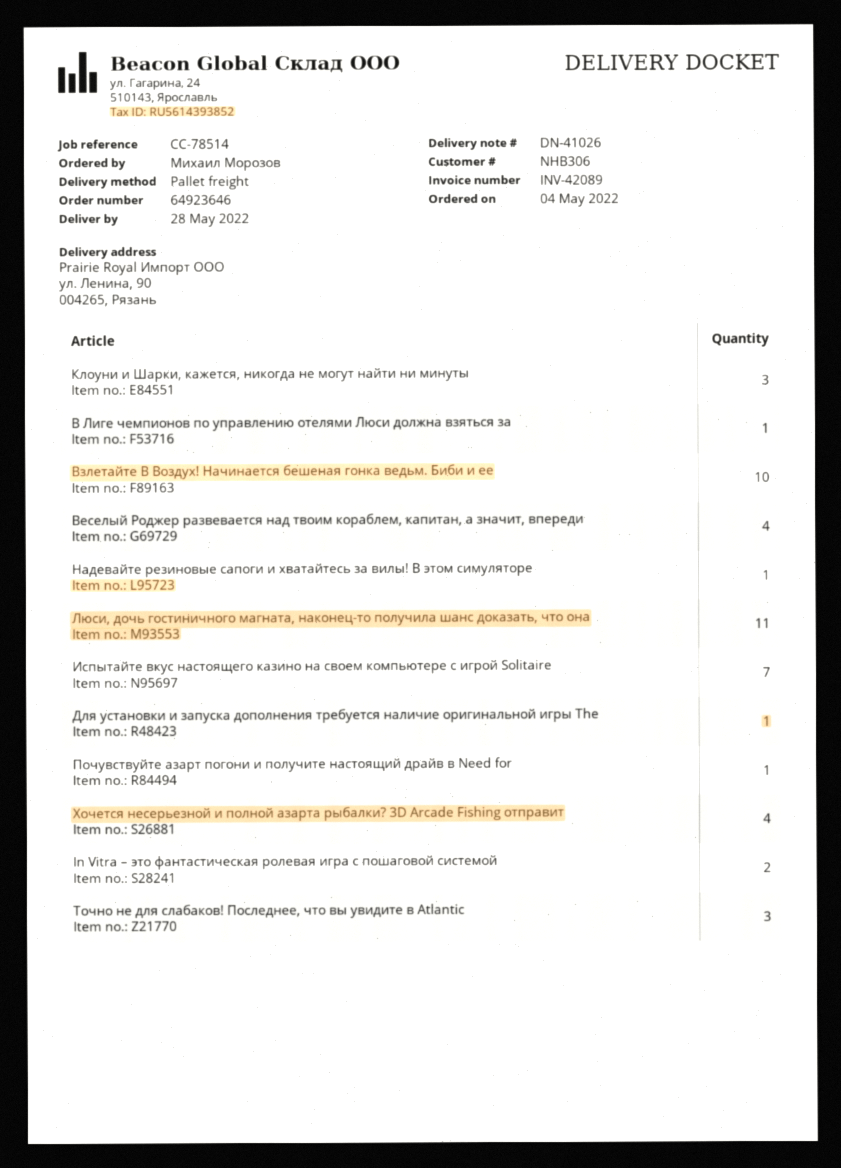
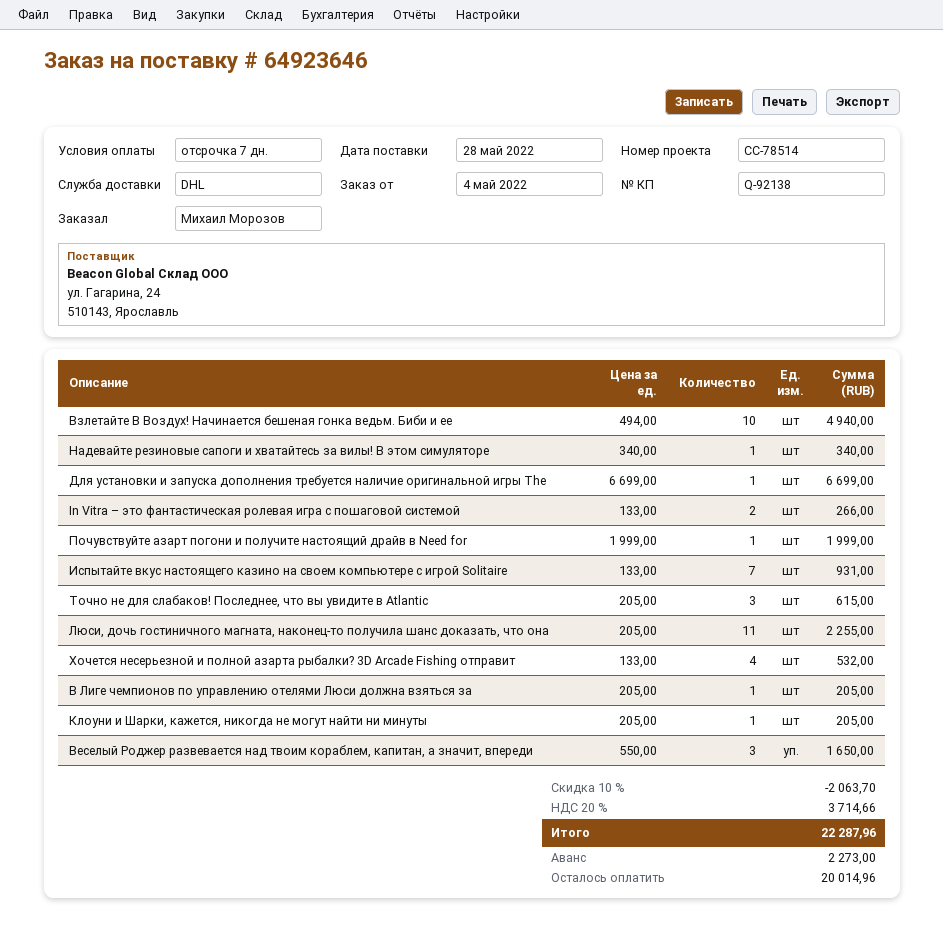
shipping method: pallet freight -> DHL
Клоуни и Шарки, кажется, никогда не могут найти ни минуты: 3 -> 1
Веселый Роджер развевается над твоим кораблем, капитан, а значит, впереди: 4 -> 3

